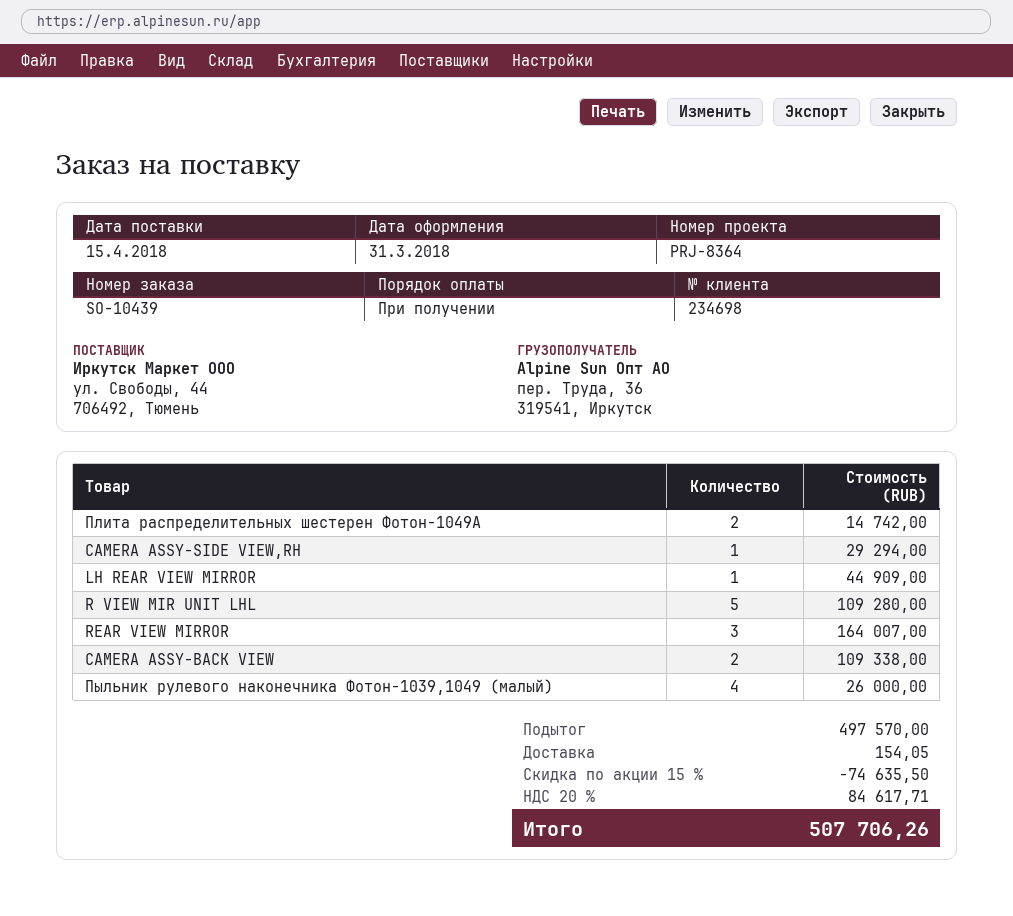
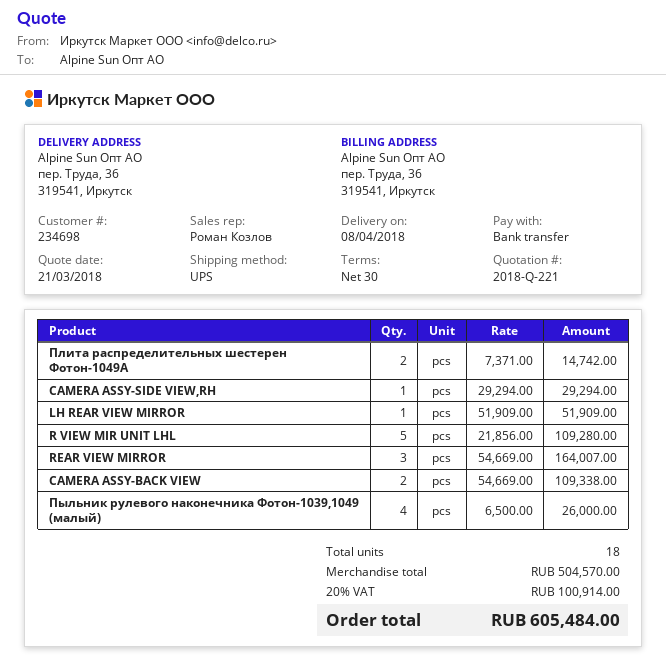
delivery date: 2018-04-15 -> 2018-04-08
payment terms: on receipt -> 30 days
LH REAR VIEW MIRROR: 1 for 44909.00 -> 1 for 51909.00
subtotal: 497570.00 -> 504570.00
discount: 15% = 74635.50 -> none
shipping: 154.05 -> none
tax: 20% = 84617.71 -> 20% = 100914.00
total: 507706.26 -> 605484.00

